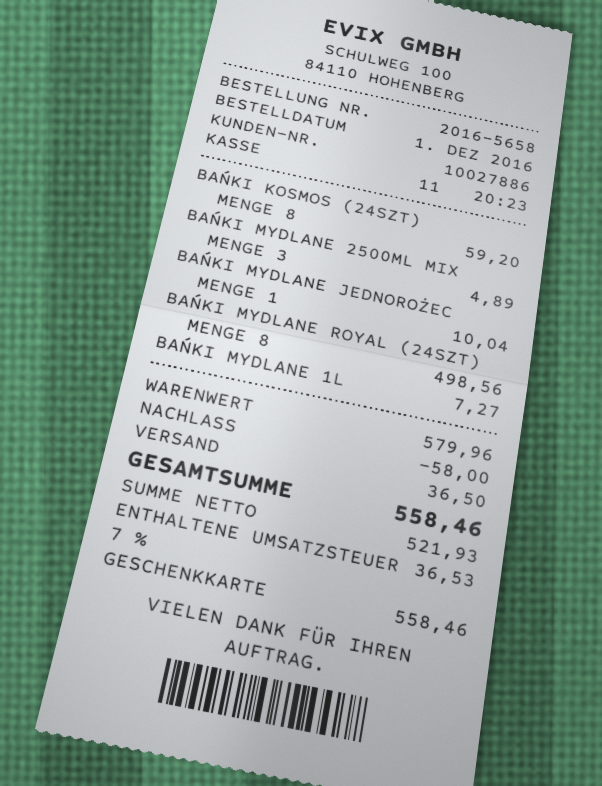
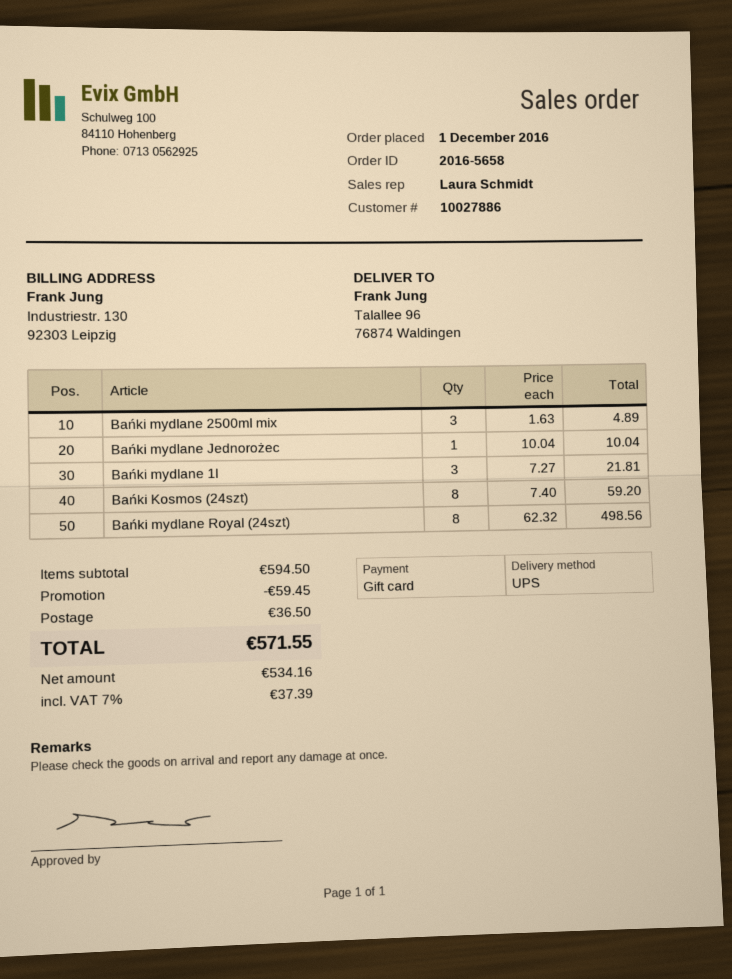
BAŃKI MYDLANE 1L: 1 for 7.27 -> 3 for 21.81
subtotal: 579.96 -> 594.50
discount: 58.00 -> 59.45
net: 521.93 -> 534.16
tax: 7% = 36.53 -> 7% = 37.39
total: 558.46 -> 571.55

